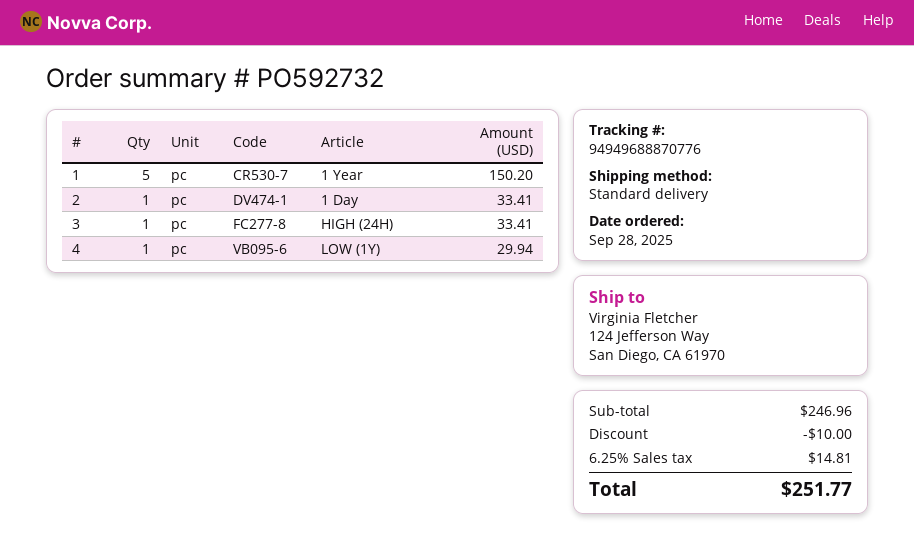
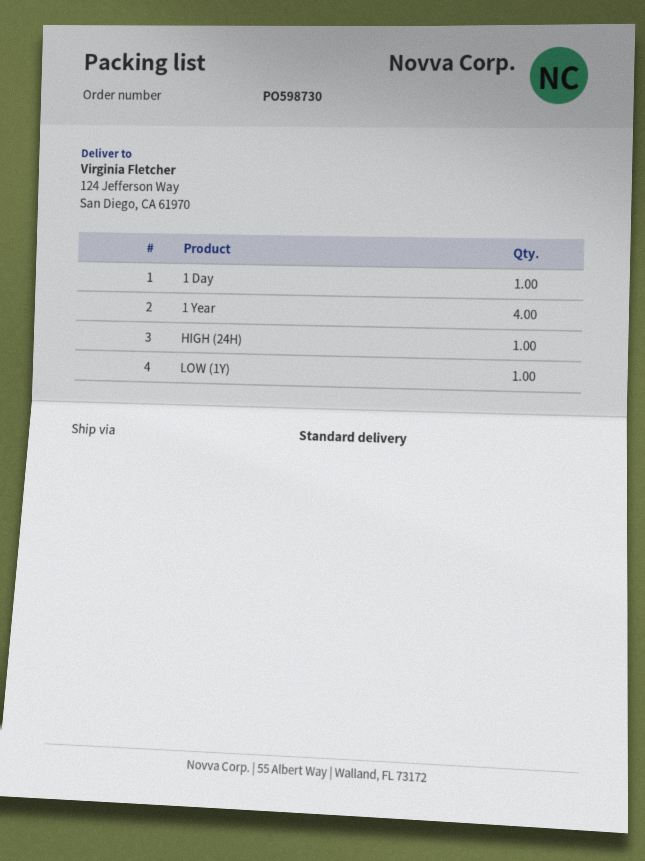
order number: PO592732 -> PO598730
1 Year: 5 -> 4

